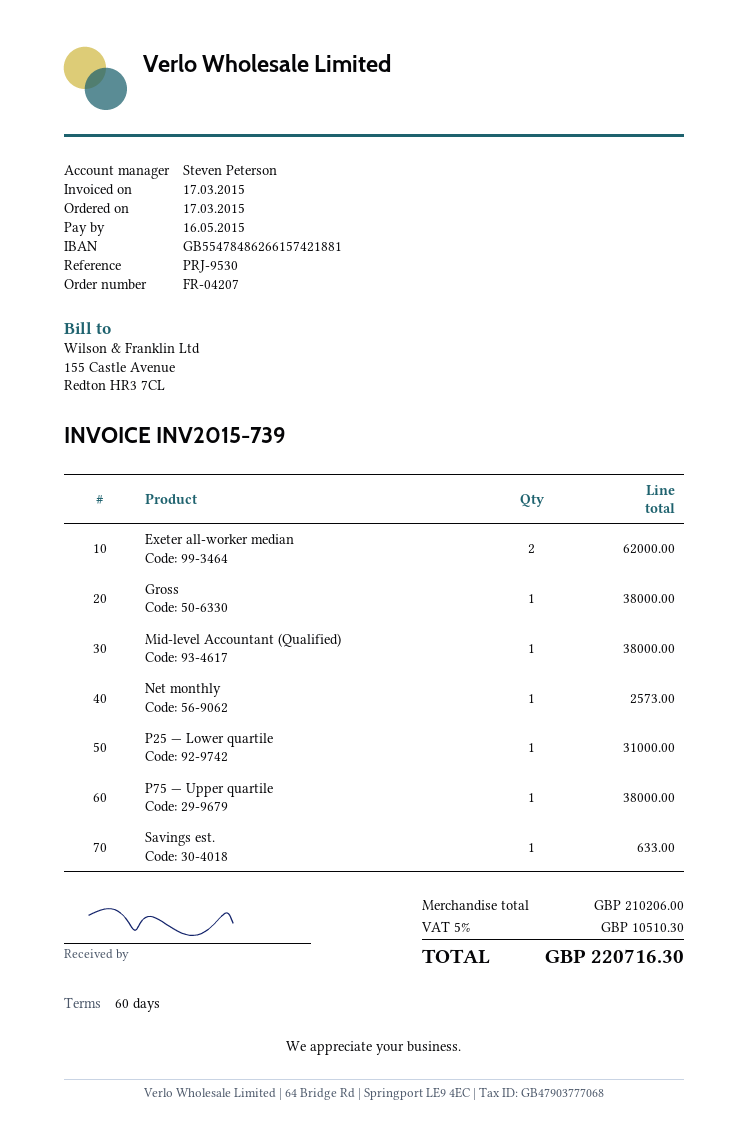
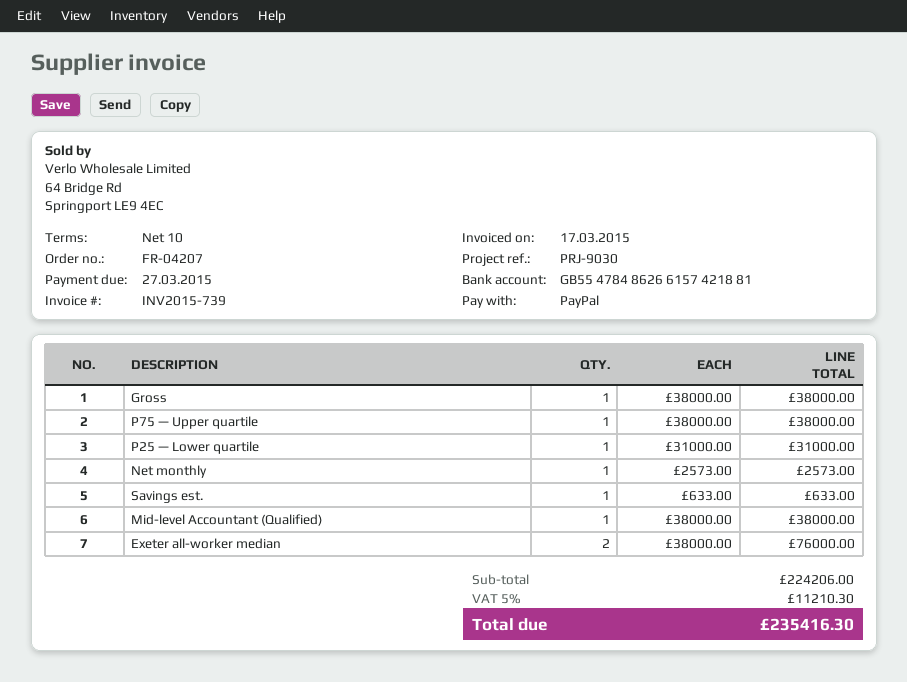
payment terms: 60 days -> 10 days
due date: 2015-05-16 -> 2015-03-27
reference: PRJ-9530 -> PRJ-9030
Exeter all-worker median: 2 for 62000.00 -> 2 for 76000.00
subtotal: 210206.00 -> 224206.00
tax: 5% = 10510.30 -> 5% = 11210.30
total: 220716.30 -> 235416.30

